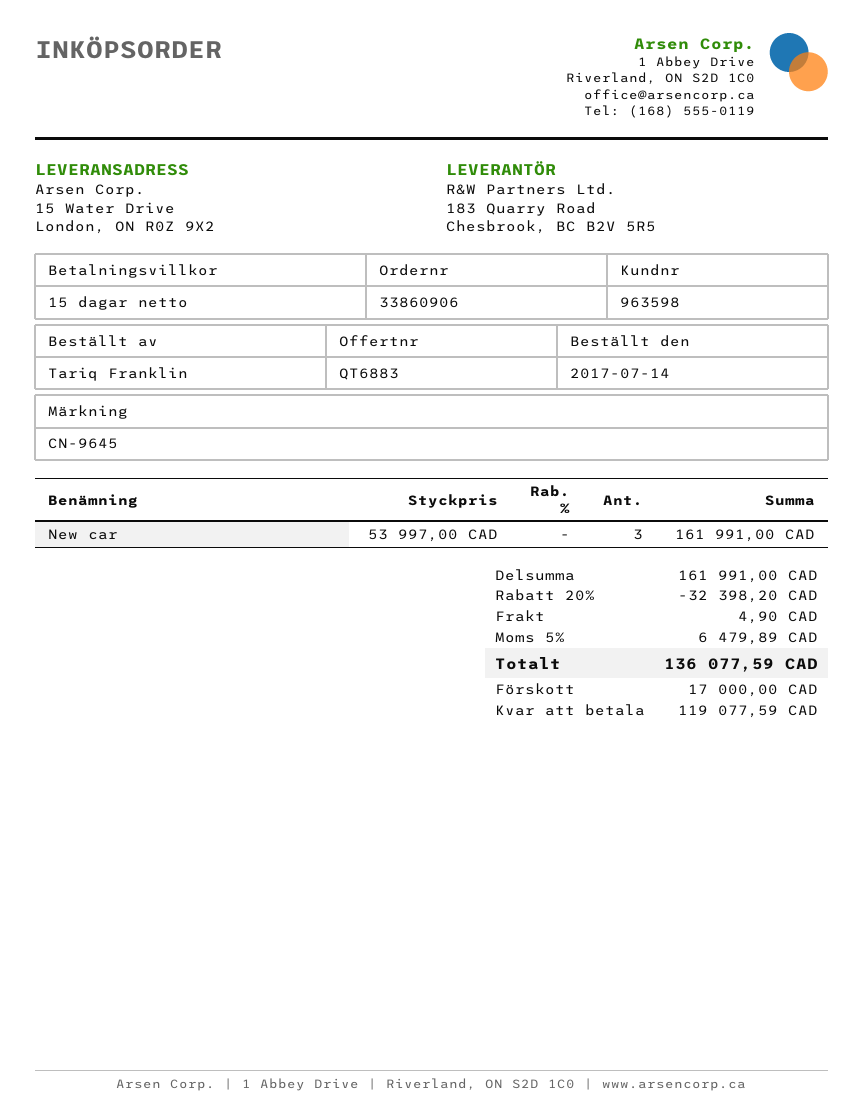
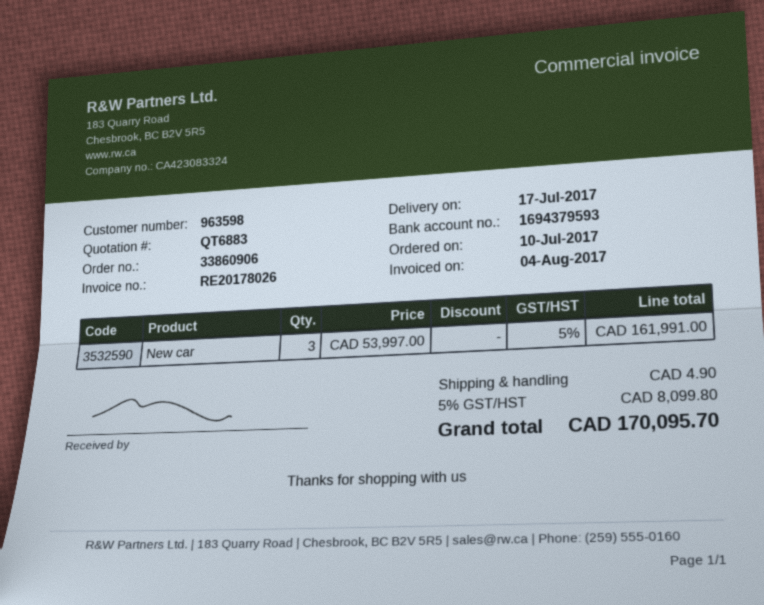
order date: 2017-07-14 -> 2017-07-10
discount: 20% = 32398.20 -> none
tax: 5% = 6479.89 -> 5% = 8099.80
total: 136077.59 -> 170095.70

